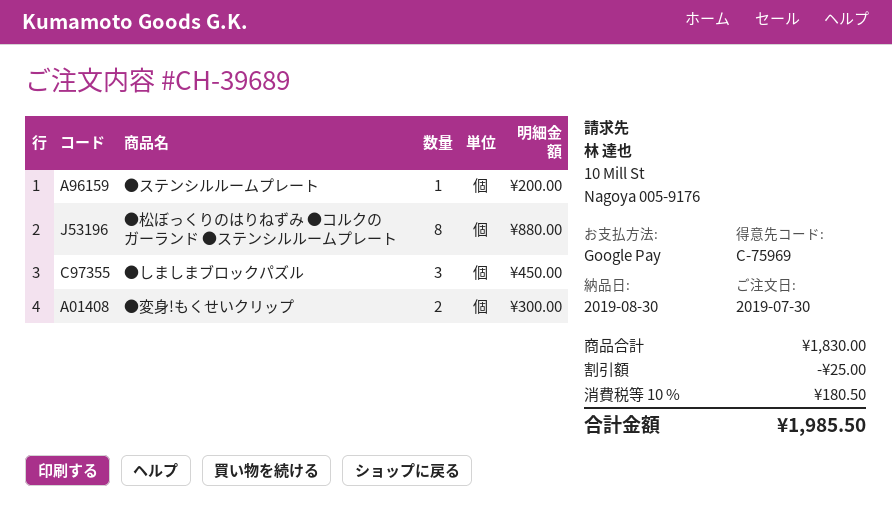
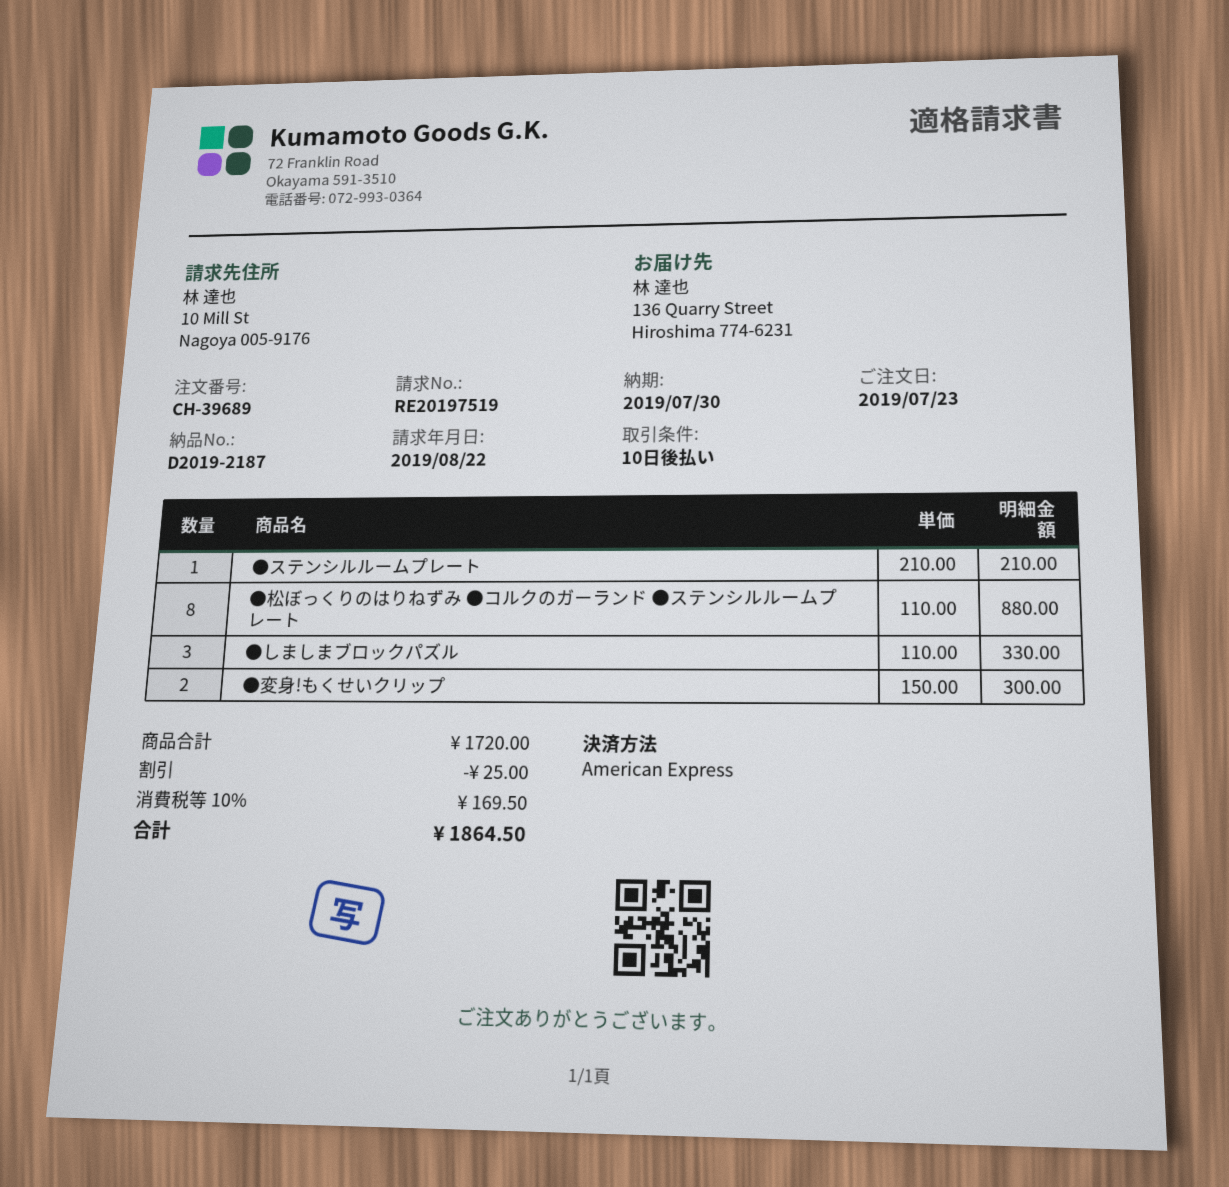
order date: 2019-07-30 -> 2019-07-23
delivery date: 2019-08-30 -> 2019-07-30
payment method: Google Pay -> American Express
●ステンシルルームプレート: 1 for 200.00 -> 1 for 210.00
●しましまブロックパズル: 3 for 450.00 -> 3 for 330.00
subtotal: 1830.00 -> 1720.00
tax: 10% = 180.50 -> 10% = 169.50
total: 1985.50 -> 1864.50

